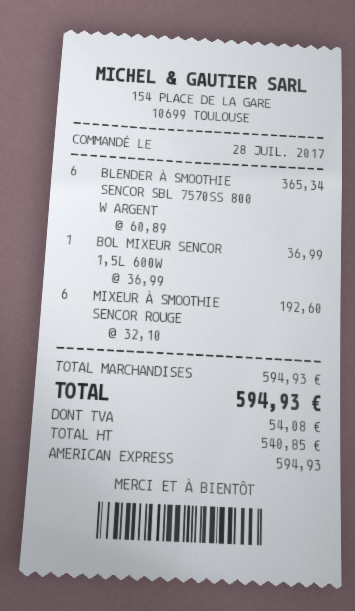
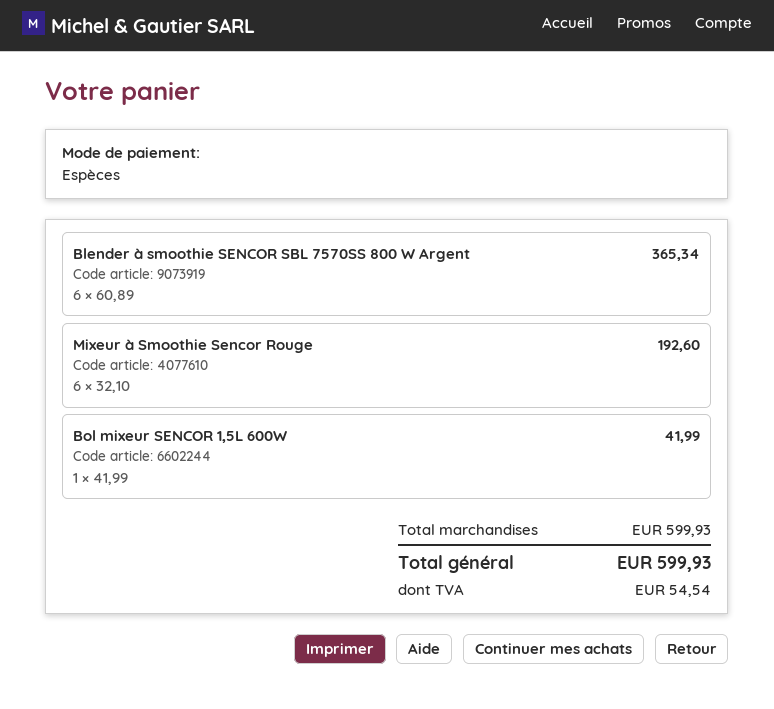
payment method: American Express -> cash
BOL MIXEUR SENCOR 1,5L 600W: 1 x 36.99 = 36.99 -> 1 x 41.99 = 41.99
subtotal: 594.93 -> 599.93
tax: 54.08 -> 54.54
total: 594.93 -> 599.93

